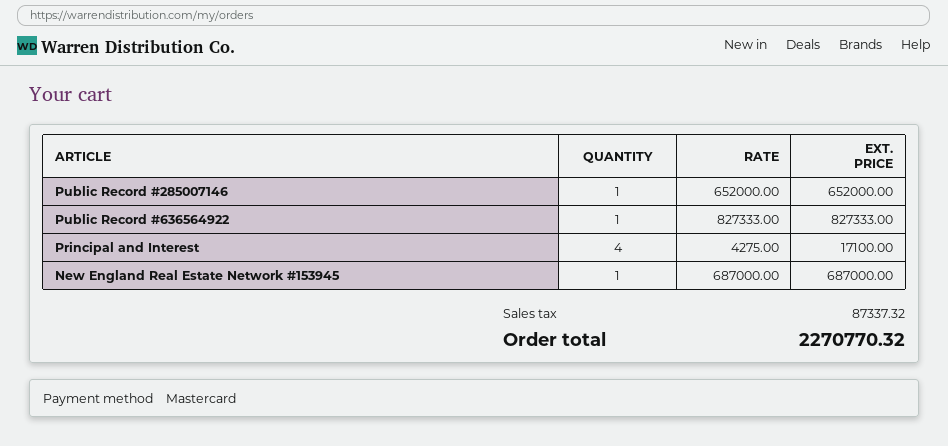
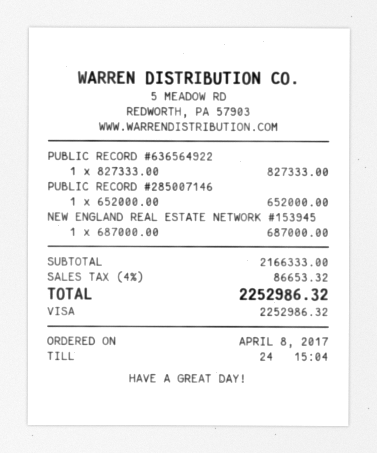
payment method: Mastercard -> Visa
Principal and Interest: 4 x 4275.00 = 17100.00 -> none
tax: 87337.32 -> 86653.32
total: 2270770.32 -> 2252986.32

